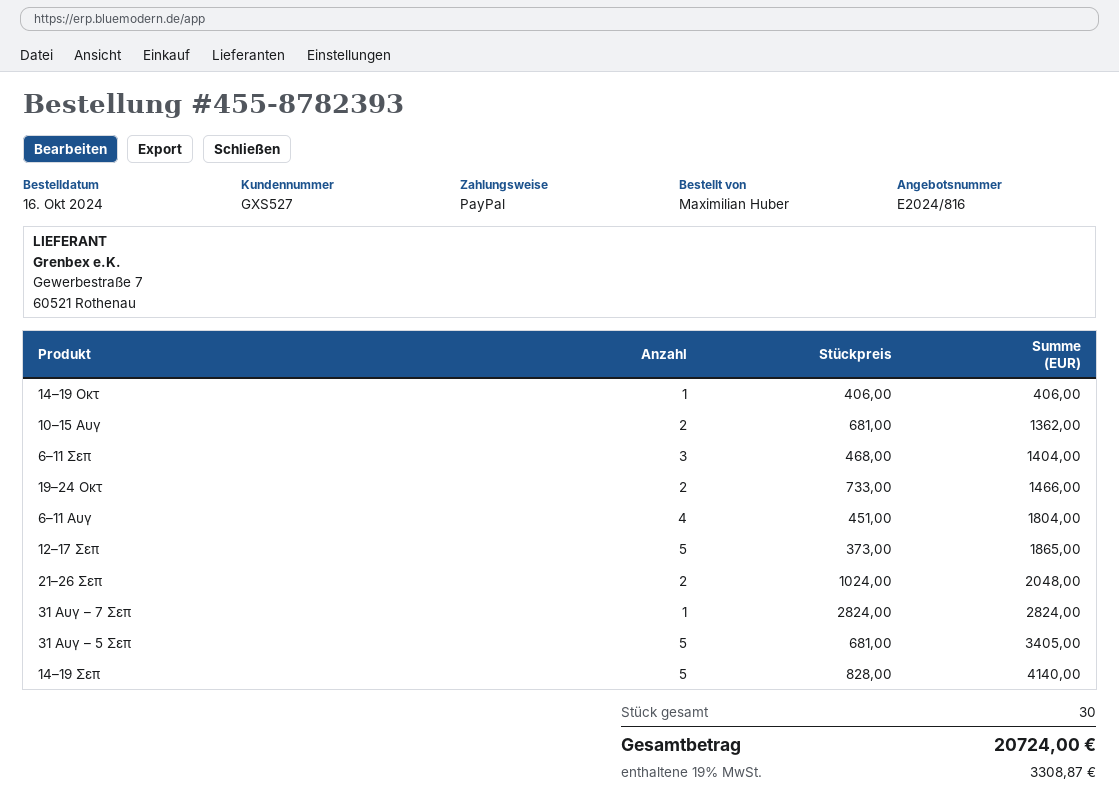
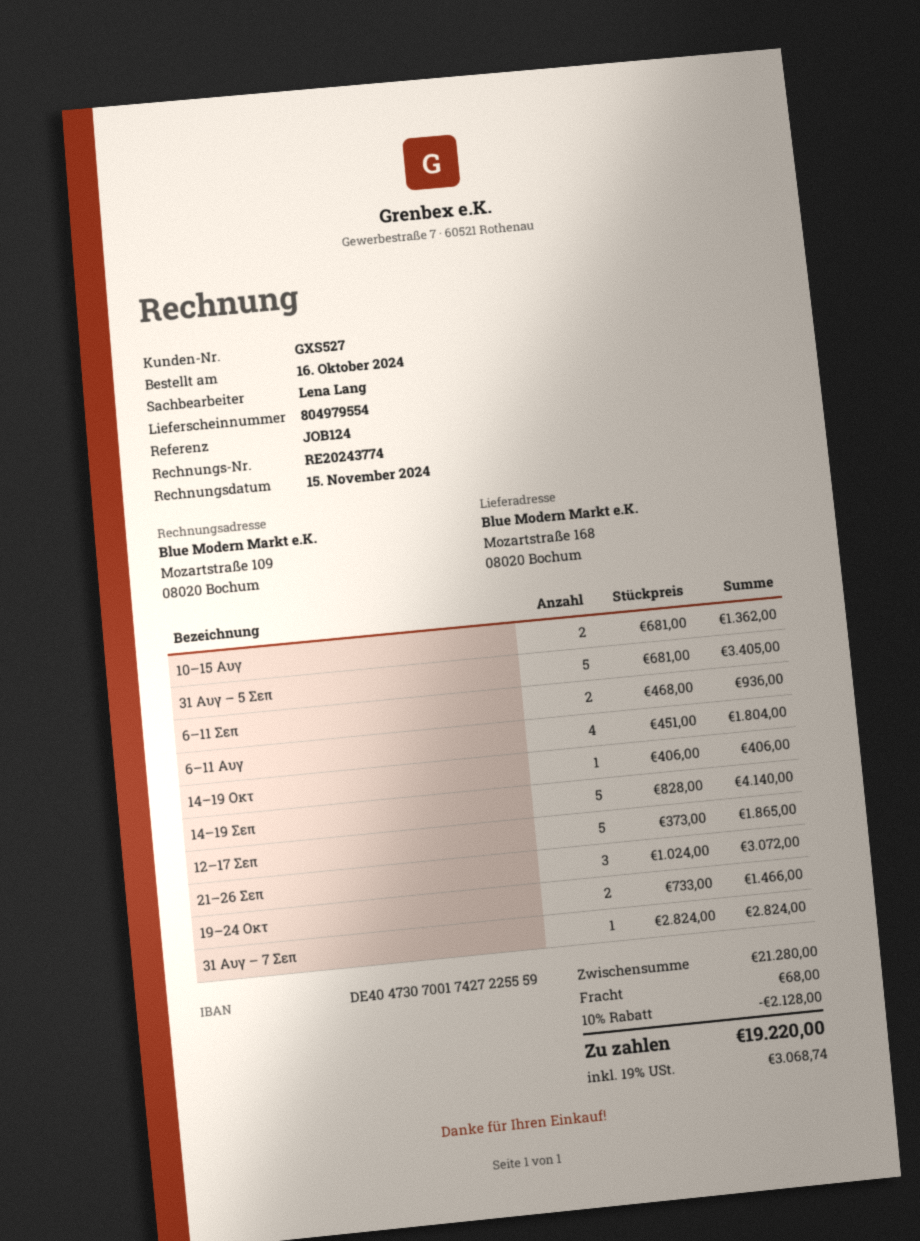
6–11 Σεπ: 3 x 468.00 = 1404.00 -> 2 x 468.00 = 936.00
21–26 Σεπ: 2 x 1024.00 = 2048.00 -> 3 x 1024.00 = 3072.00
discount: none -> 10% = 2128.00
shipping: none -> 68.00
tax: 19% = 3308.87 -> 19% = 3068.74
total: 20724.00 -> 19220.00

